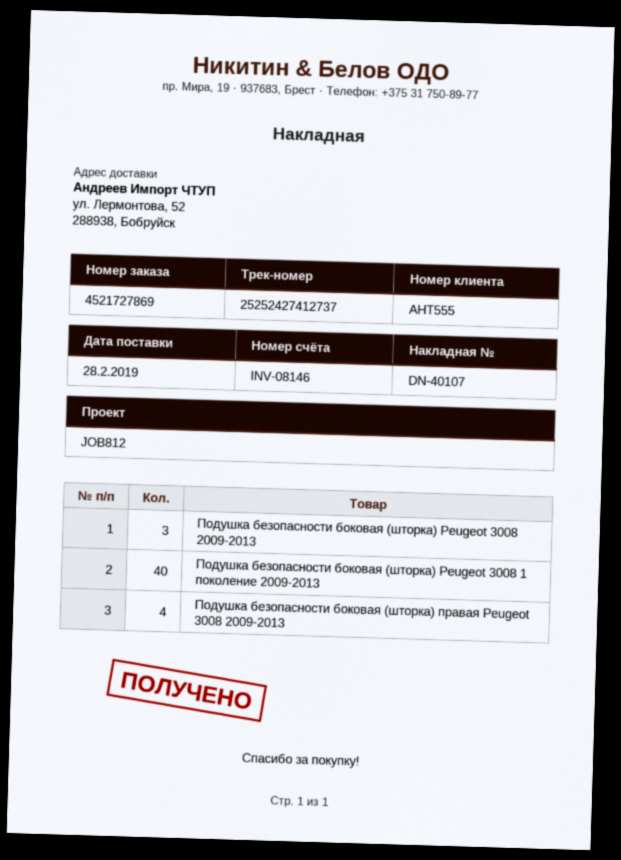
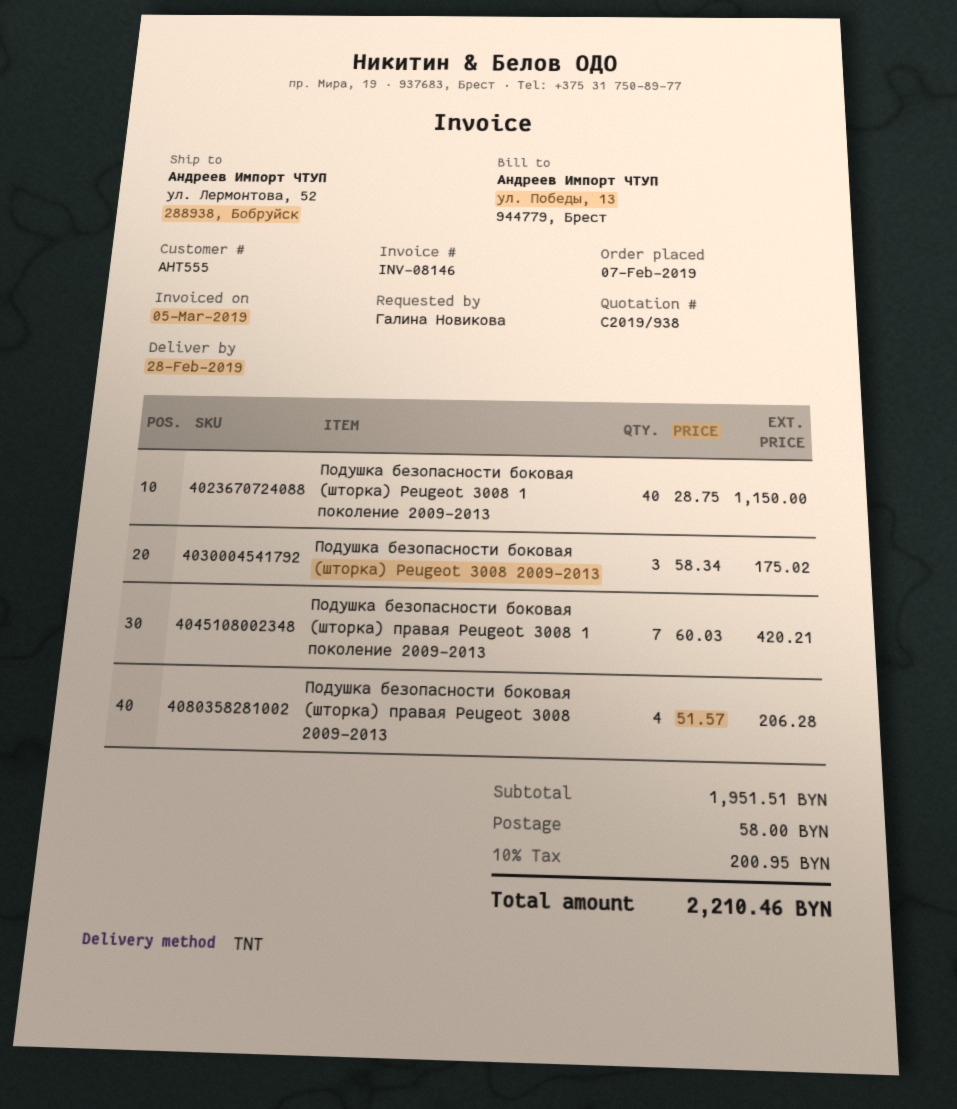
Подушка безопасности боковая (шторка) правая Peugeot 3008 1 поколение 2009-2013: none -> 7

